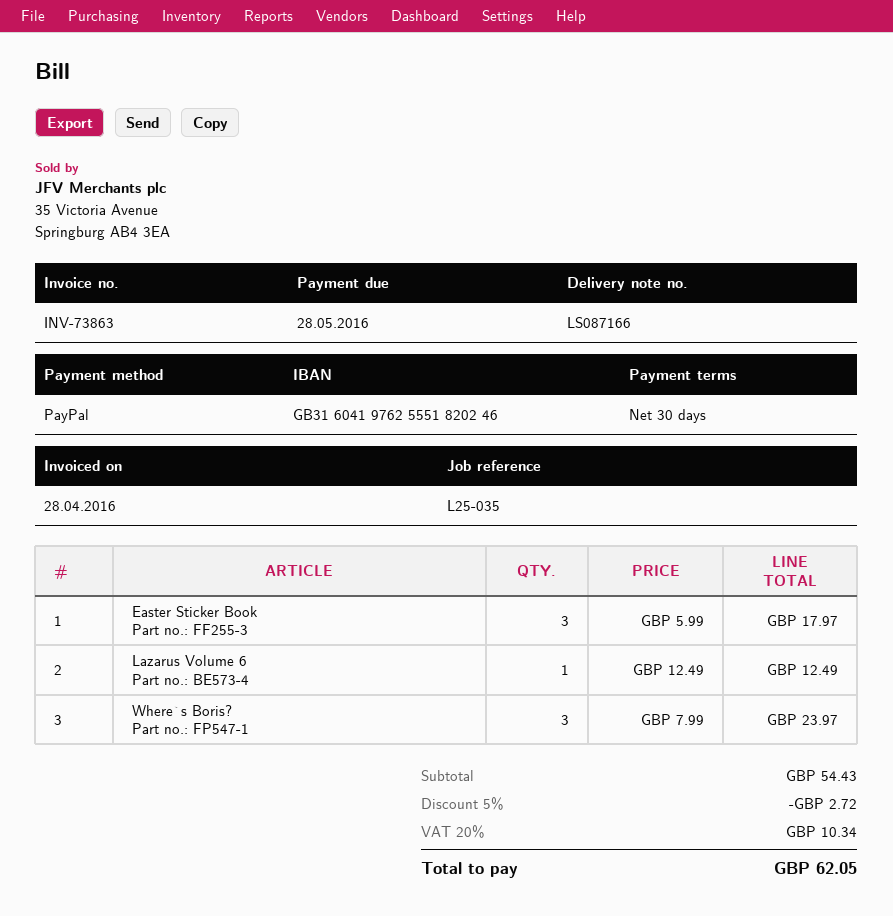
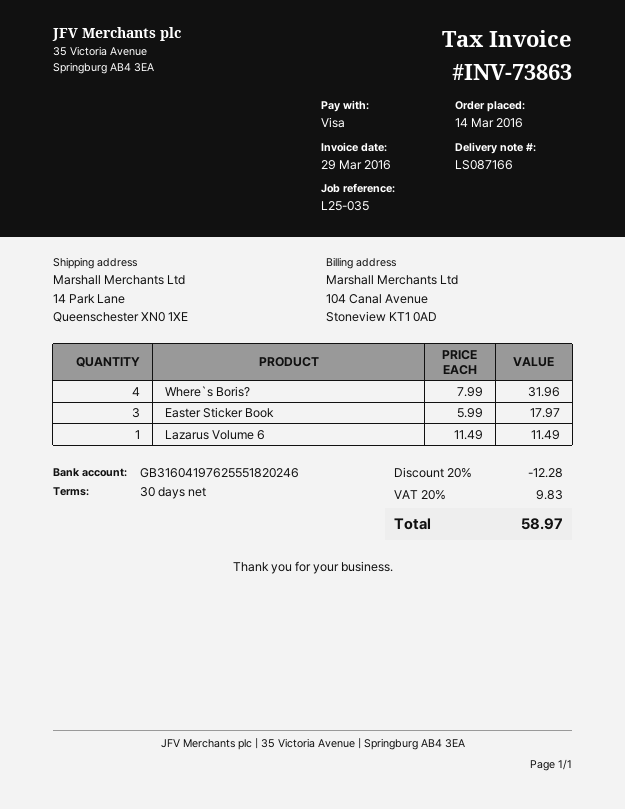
invoice date: 2016-04-28 -> 2016-03-29
payment method: PayPal -> Visa
Lazarus Volume 6: 1 x 12.49 = 12.49 -> 1 x 11.49 = 11.49
Where`s Boris?: 3 x 7.99 = 23.97 -> 4 x 7.99 = 31.96
discount: 5% = 2.72 -> 20% = 12.28
tax: 20% = 10.34 -> 20% = 9.83
total: 62.05 -> 58.97

